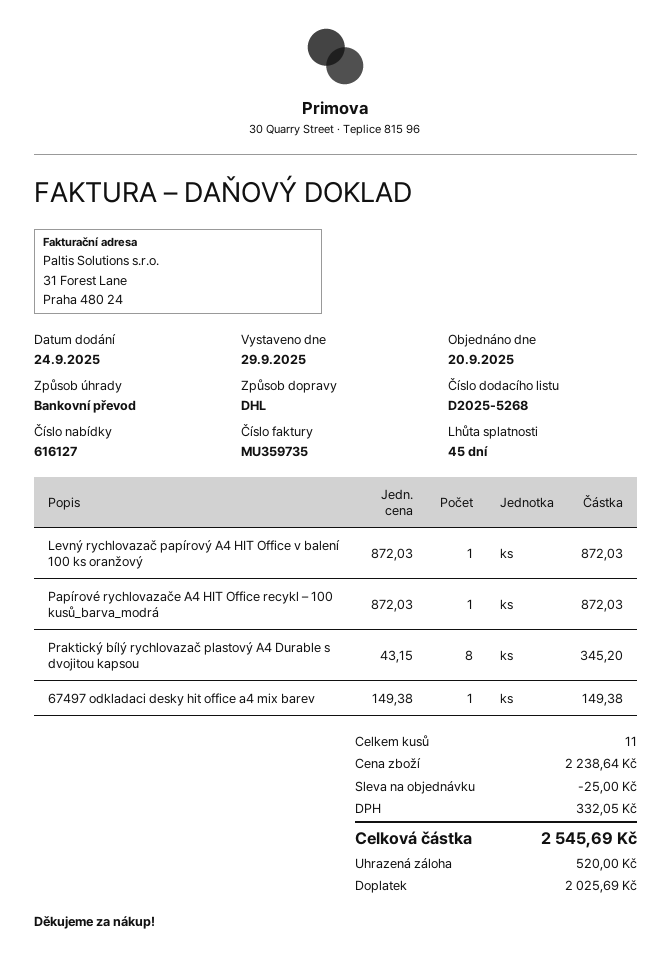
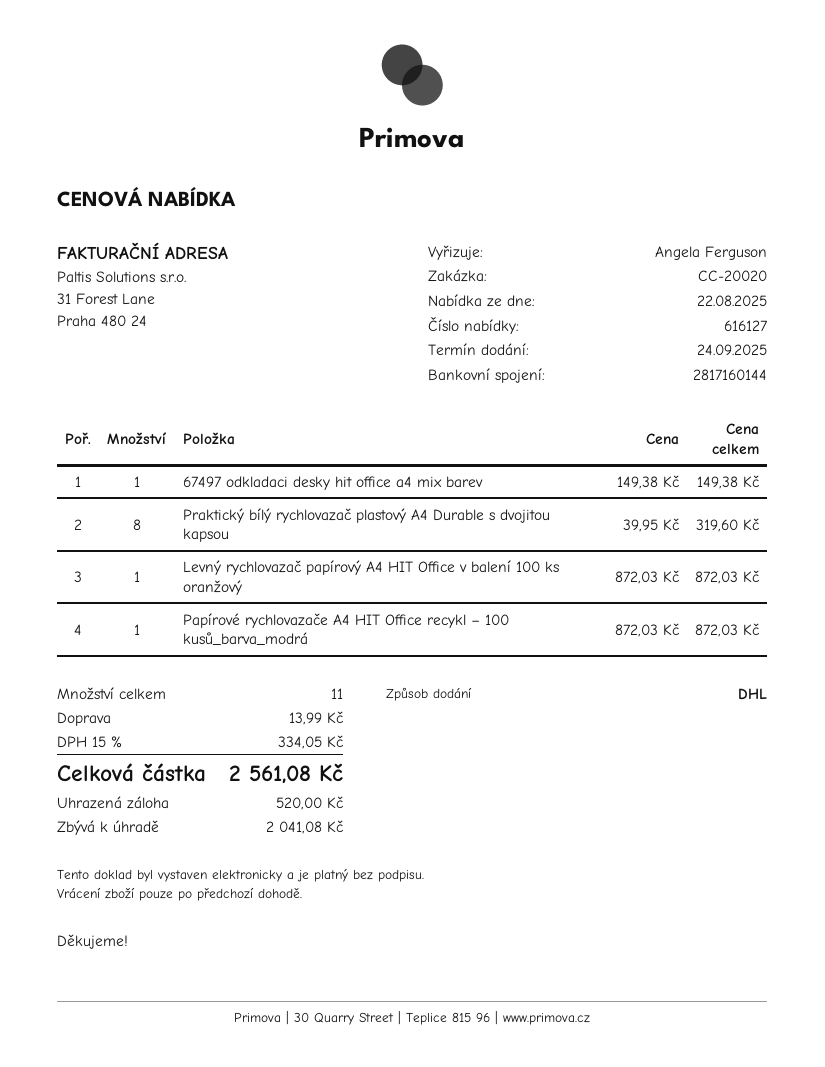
Praktický bílý rychlovazač plastový A4 Durable s dvojitou kapsou: 8 x 43.15 = 345.20 -> 8 x 39.95 = 319.60
discount: 25.00 -> none
shipping: none -> 13.99
tax: 332.05 -> 334.05
total: 2545.69 -> 2561.08
balance: 2025.69 -> 2041.08

